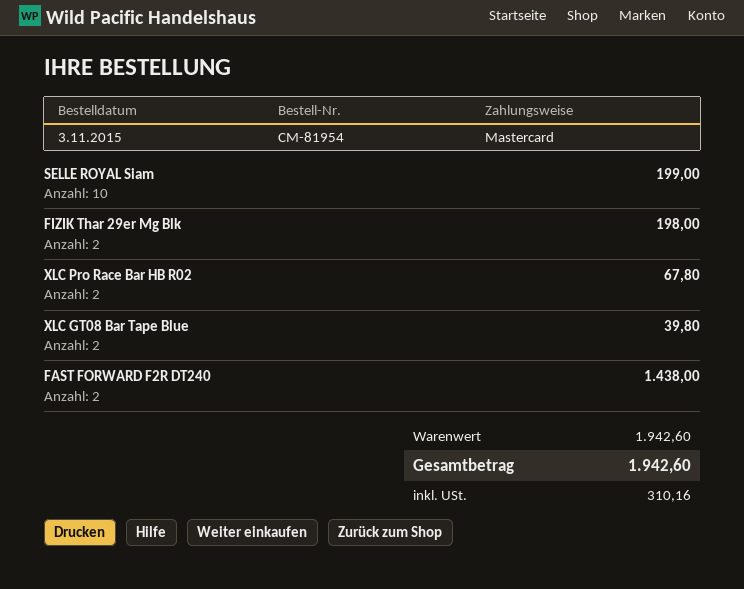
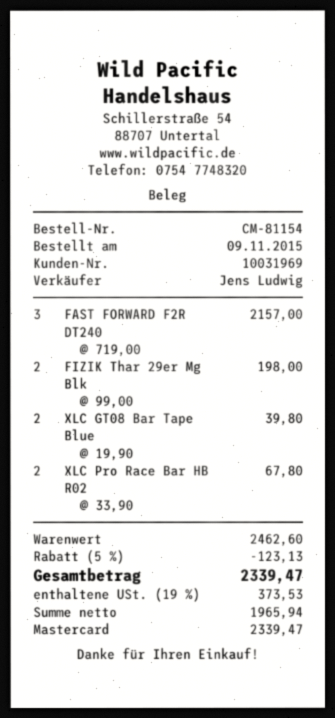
order number: CM-81954 -> CM-81154
order date: 2015-11-03 -> 2015-11-09
SELLE ROYAL Siam: 10 for 199.00 -> none
FAST FORWARD F2R DT240: 2 for 1438.00 -> 3 for 2157.00
subtotal: 1942.60 -> 2462.60
discount: none -> 5% = 123.13
tax: 310.16 -> 373.53
total: 1942.60 -> 2339.47

